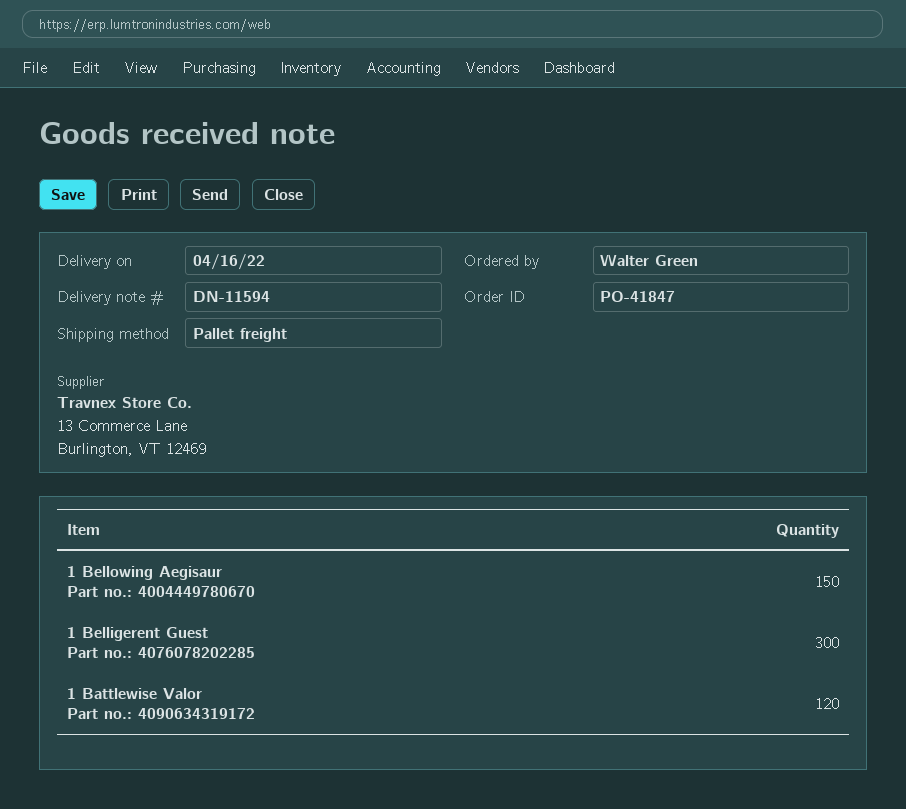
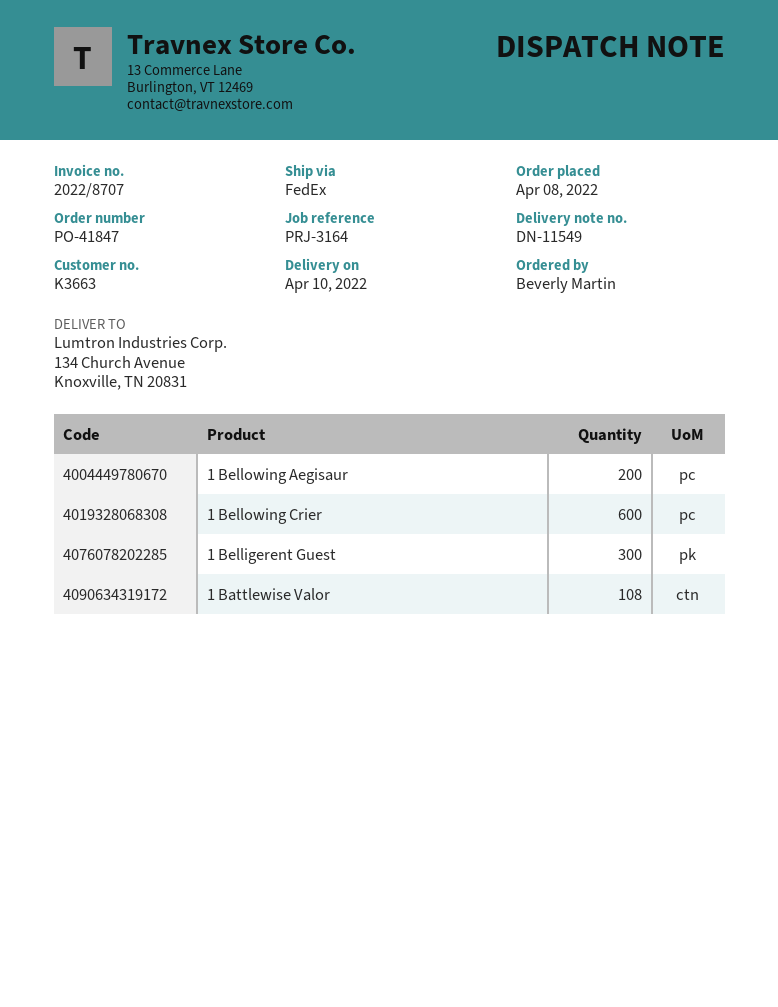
delivery note number: DN-11594 -> DN-11549
delivery date: 2022-04-16 -> 2022-04-10
ordered by: Walter Green -> Beverly Martin
shipping method: pallet freight -> FedEx
1 Bellowing Aegisaur: 150 -> 200
1 Battlewise Valor: 120 -> 108
1 Bellowing Crier: none -> 600

